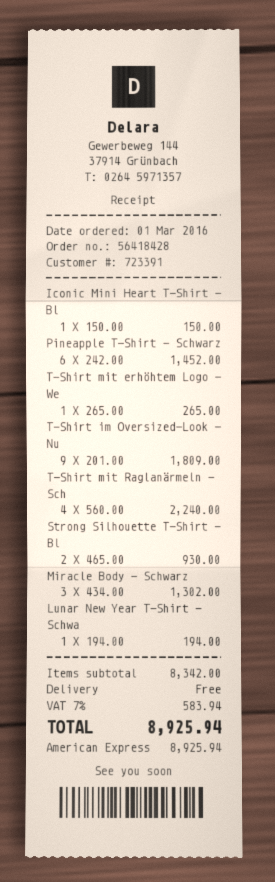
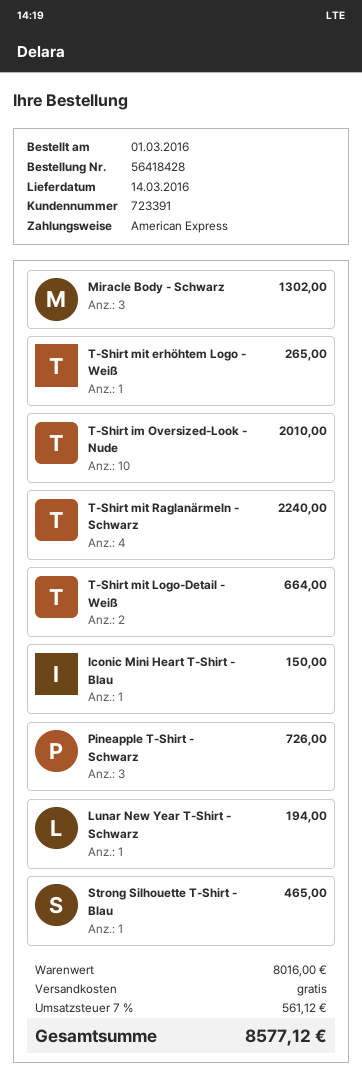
Pineapple T-Shirt - Schwarz: 6 for 1452.00 -> 3 for 726.00
T-Shirt im Oversized-Look - Nu: 9 for 1809.00 -> 10 for 2010.00
Strong Silhouette T-Shirt - Bl: 2 for 930.00 -> 1 for 465.00
T-Shirt mit Logo-Detail - Weiß: none -> 2 for 664.00
subtotal: 8342.00 -> 8016.00
tax: 7% = 583.94 -> 7% = 561.12
total: 8925.94 -> 8577.12

